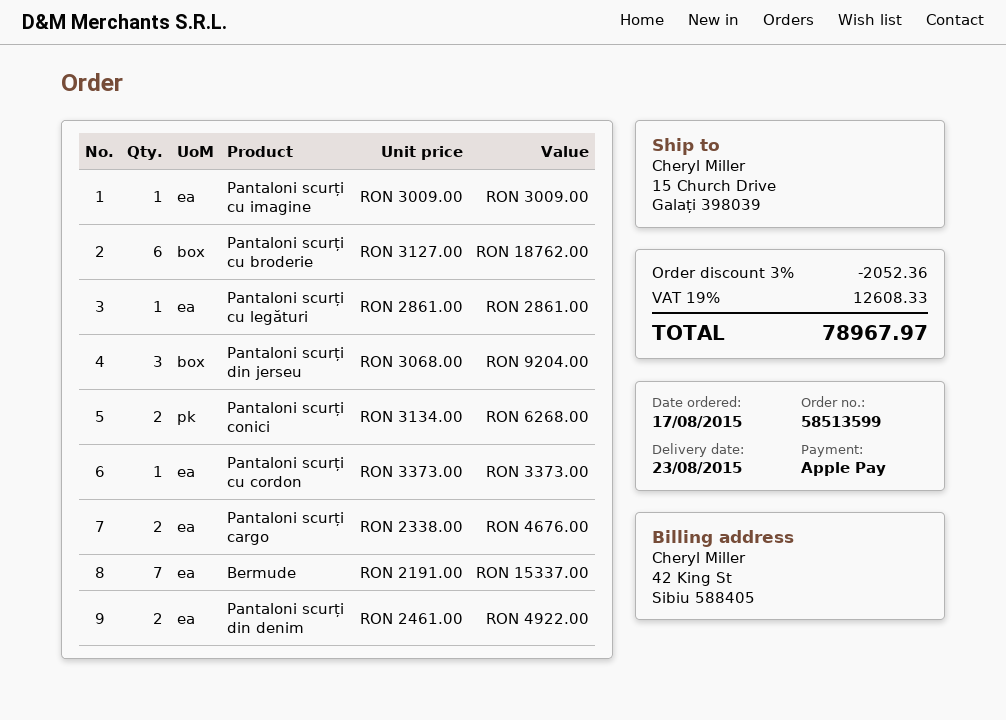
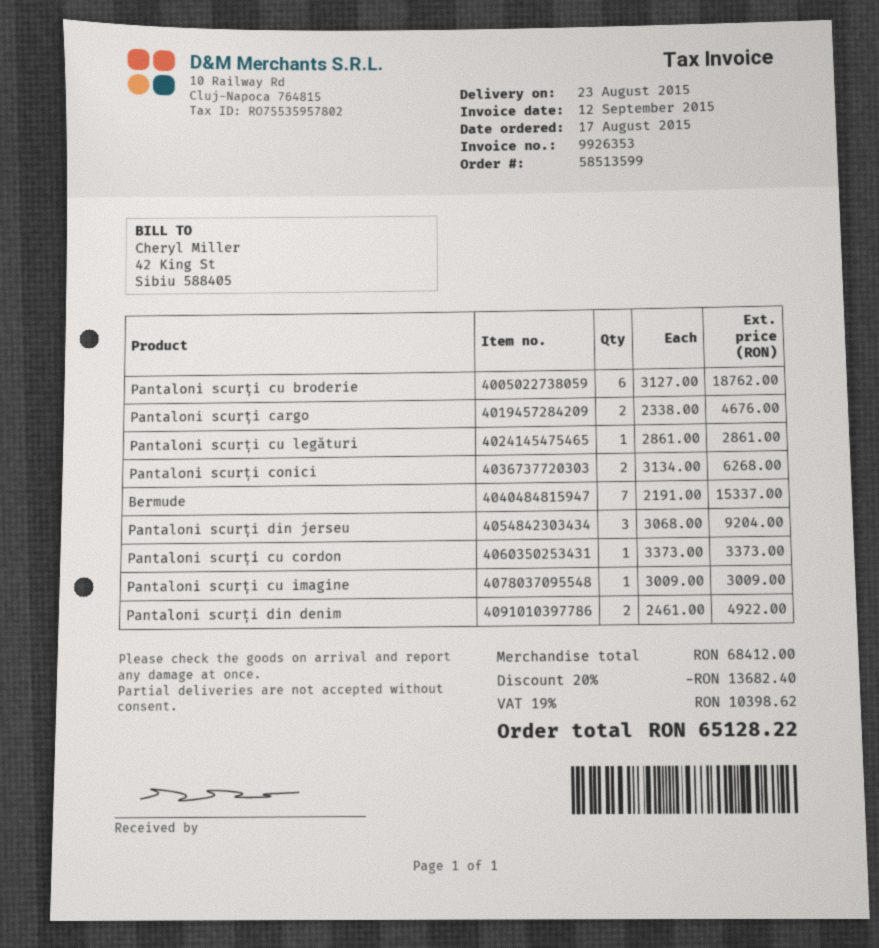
discount: 3% = 2052.36 -> 20% = 13682.40
tax: 19% = 12608.33 -> 19% = 10398.62
total: 78967.97 -> 65128.22

